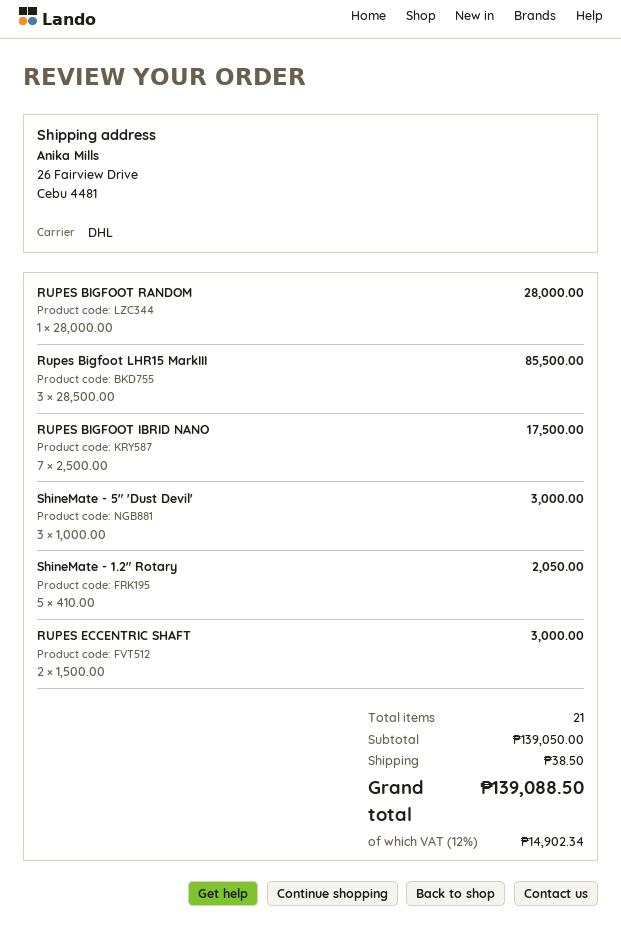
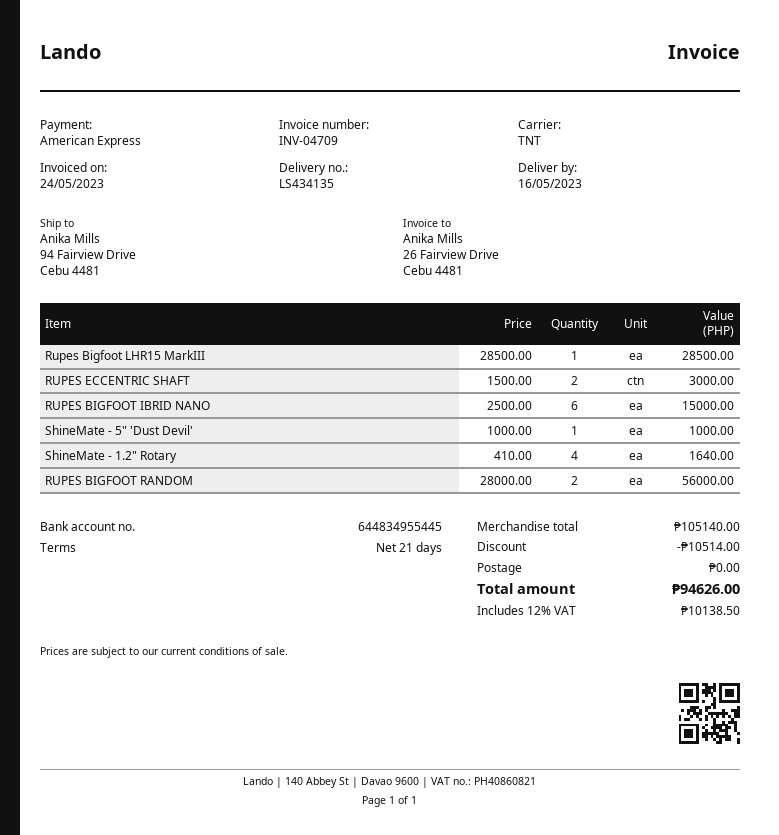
shipping method: DHL -> TNT
ship to: 26 Fairview Drive, Cebu 4481 -> 94 Fairview Drive, Cebu 4481
RUPES BIGFOOT RANDOM: 1 x 28000.00 = 28000.00 -> 2 x 28000.00 = 56000.00
Rupes Bigfoot LHR15 MarkIII: 3 x 28500.00 = 85500.00 -> 1 x 28500.00 = 28500.00
RUPES BIGFOOT IBRID NANO: 7 x 2500.00 = 17500.00 -> 6 x 2500.00 = 15000.00
ShineMate - 5" 'Dust Devil': 3 x 1000.00 = 3000.00 -> 1 x 1000.00 = 1000.00
ShineMate - 1.2" Rotary: 5 x 410.00 = 2050.00 -> 4 x 410.00 = 1640.00
subtotal: 139050.00 -> 105140.00
discount: none -> 10514.00
shipping: 38.50 -> 0.00
tax: 12% = 14902.34 -> 12% = 10138.50
total: 139088.50 -> 94626.00

